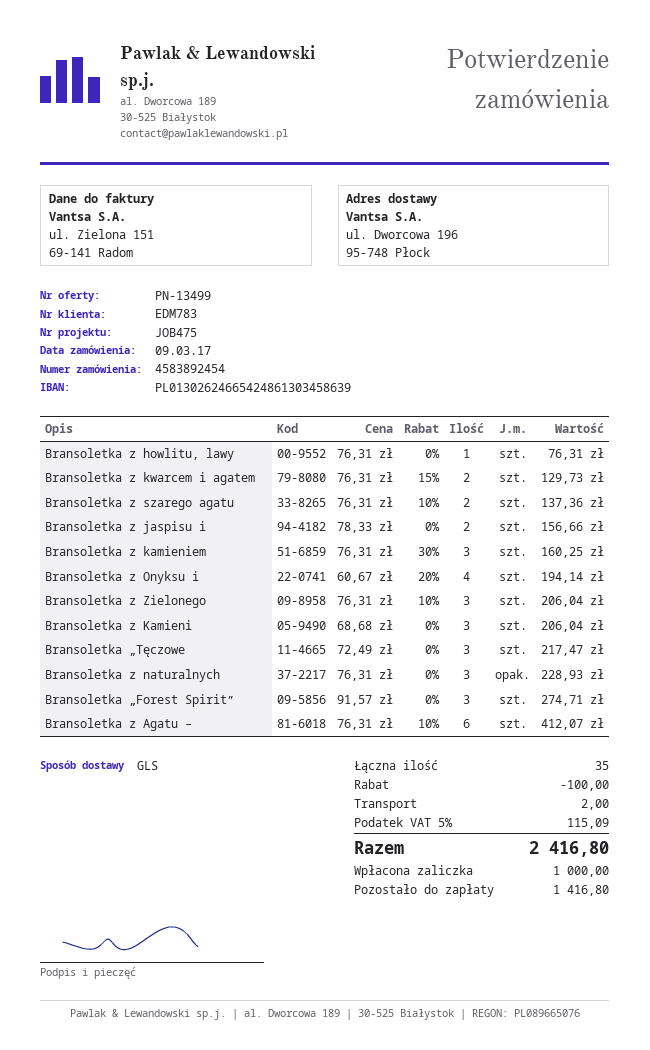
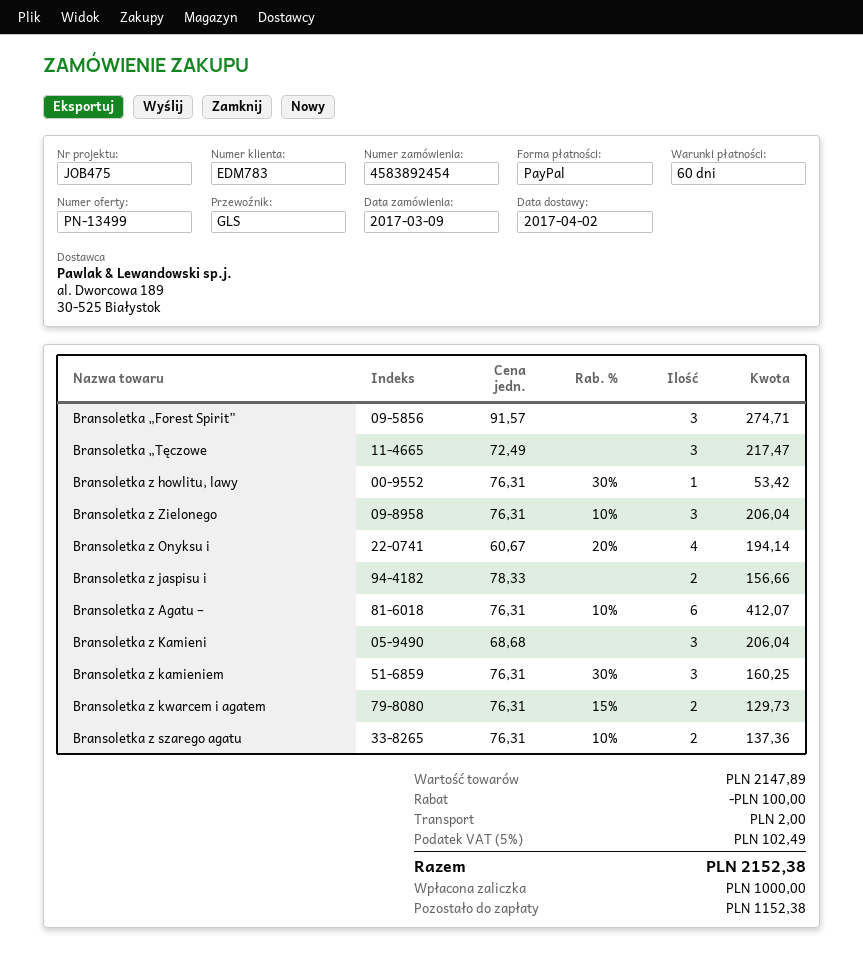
Bransoletka z howlitu, lawy: 1 x 76.31 = 76.31 -> 1 x 76.31 - 30% = 53.42
Bransoletka z naturalnych: 3 x 76.31 = 228.93 -> none
tax: 5% = 115.09 -> 5% = 102.49
total: 2416.80 -> 2152.38
balance: 1416.80 -> 1152.38

